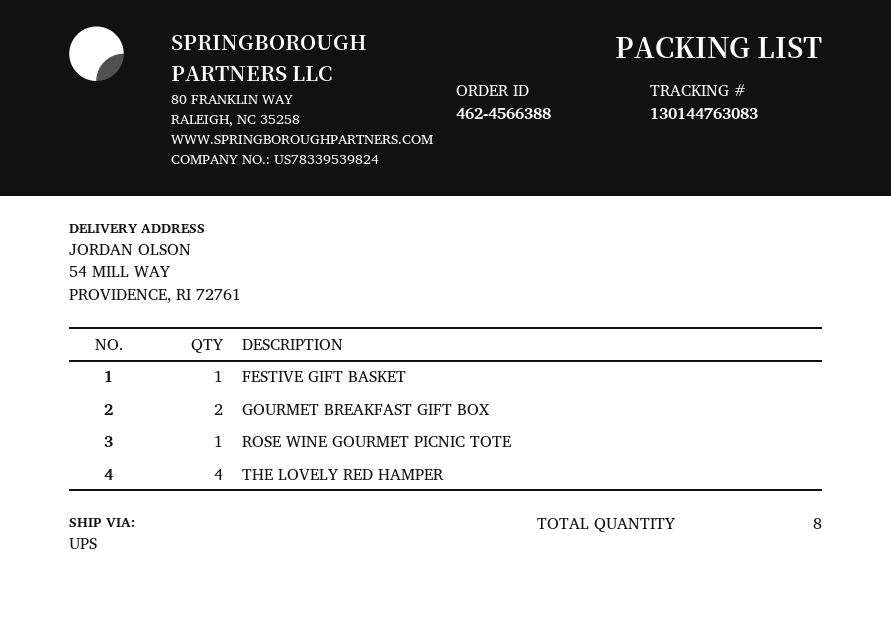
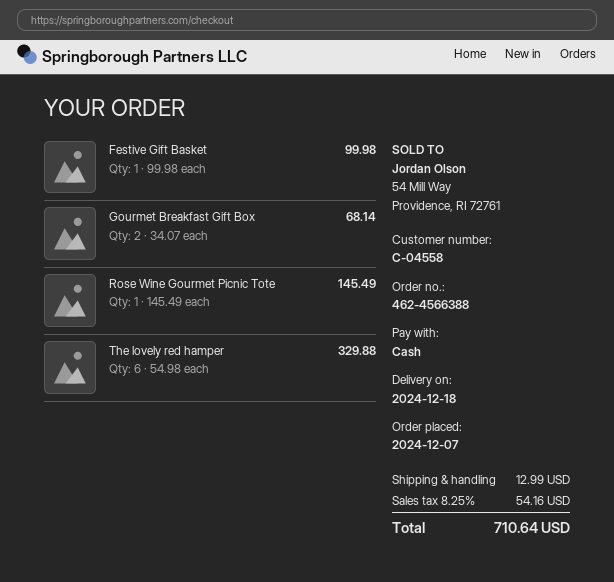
THE LOVELY RED HAMPER: 4 -> 6

